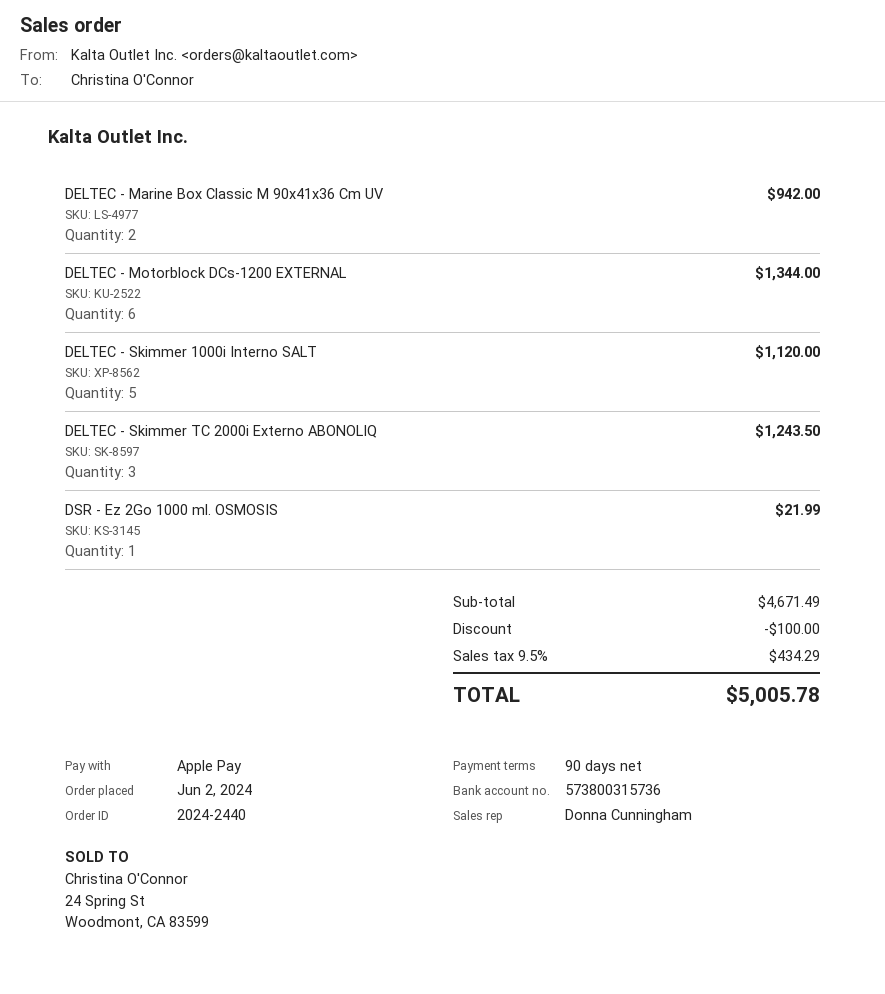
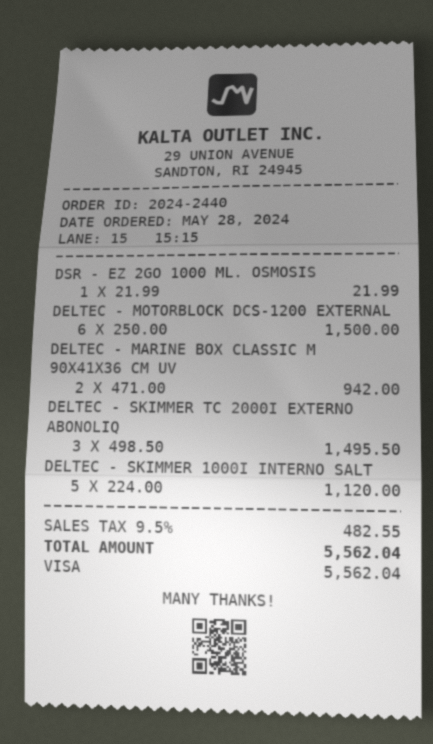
order date: 2024-06-02 -> 2024-05-28
payment method: Apple Pay -> Visa
DELTEC - Motorblock DCs-1200 EXTERNAL: 6 for 1344.00 -> 6 for 1500.00
DELTEC - Skimmer TC 2000i Externo ABONOLIQ: 3 for 1243.50 -> 3 for 1495.50
discount: 100.00 -> none
tax: 9.5% = 434.29 -> 9.5% = 482.55
total: 5005.78 -> 5562.04

